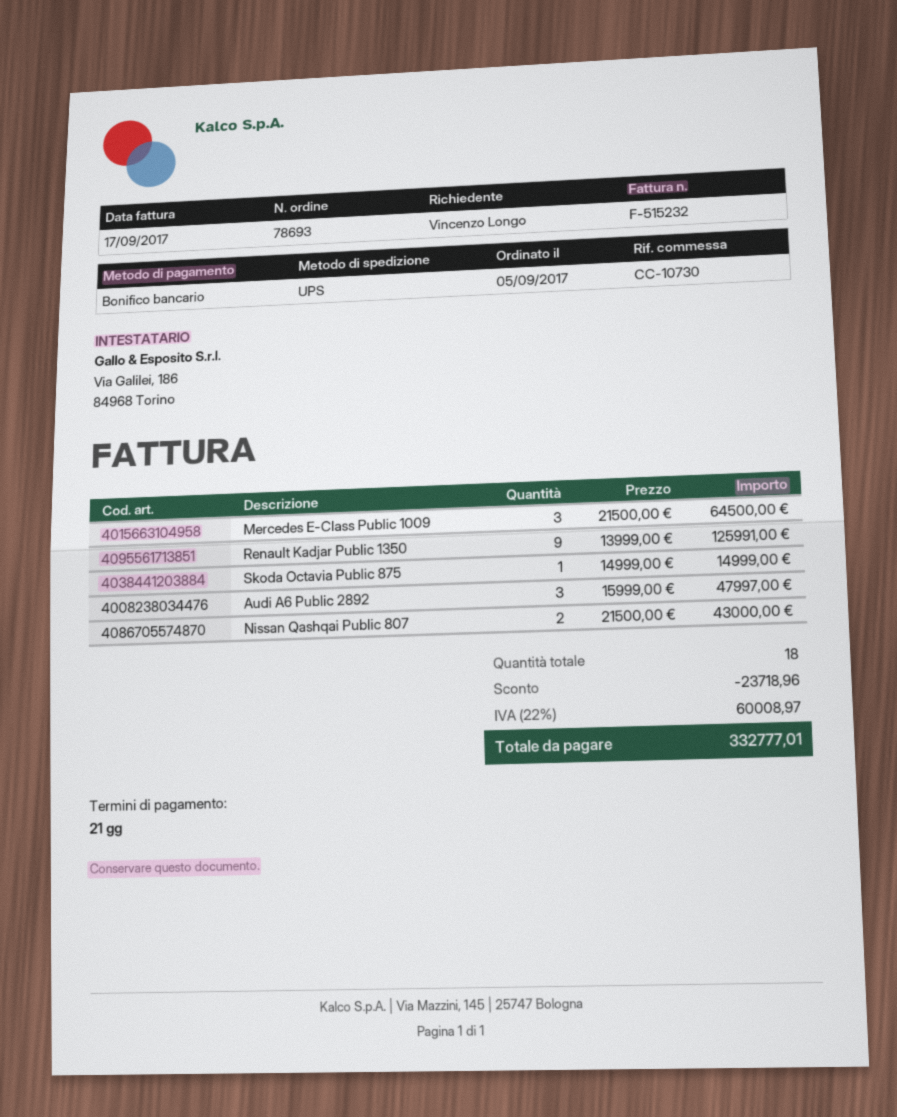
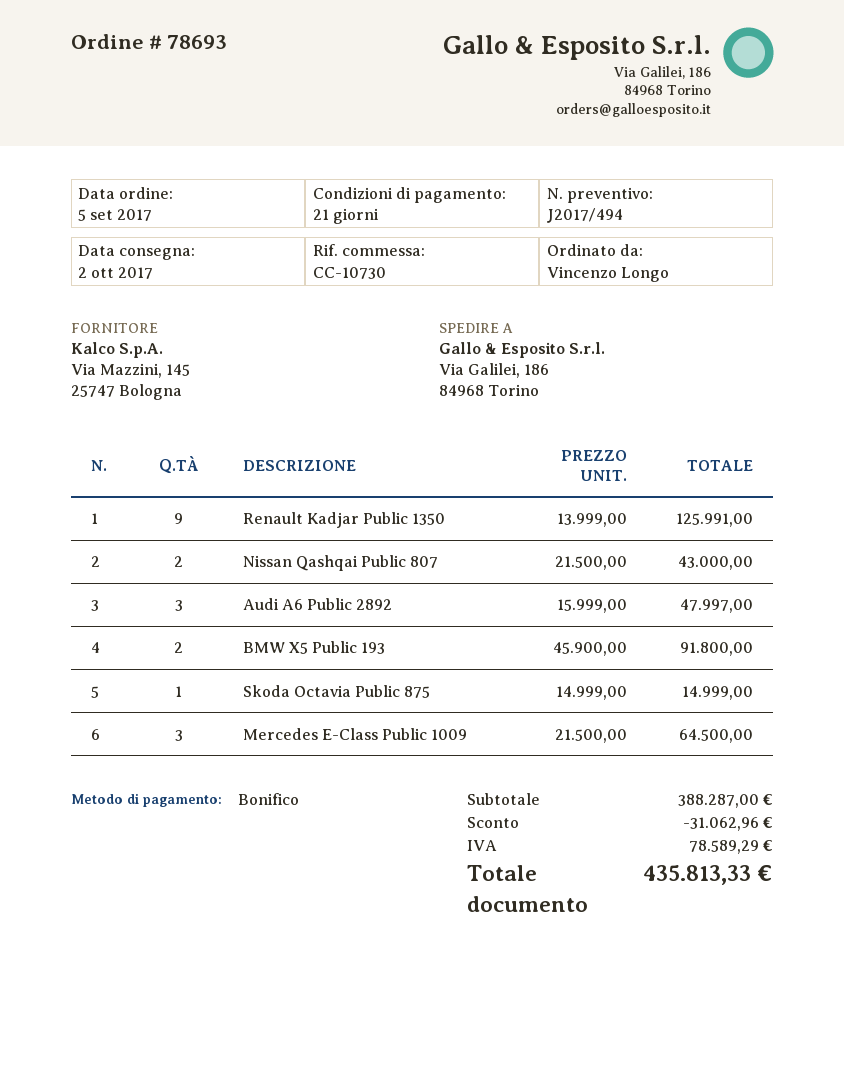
BMW X5 Public 193: none -> 2 x 45900.00 = 91800.00
discount: 23718.96 -> 31062.96
tax: 60008.97 -> 78589.29
total: 332777.01 -> 435813.33

